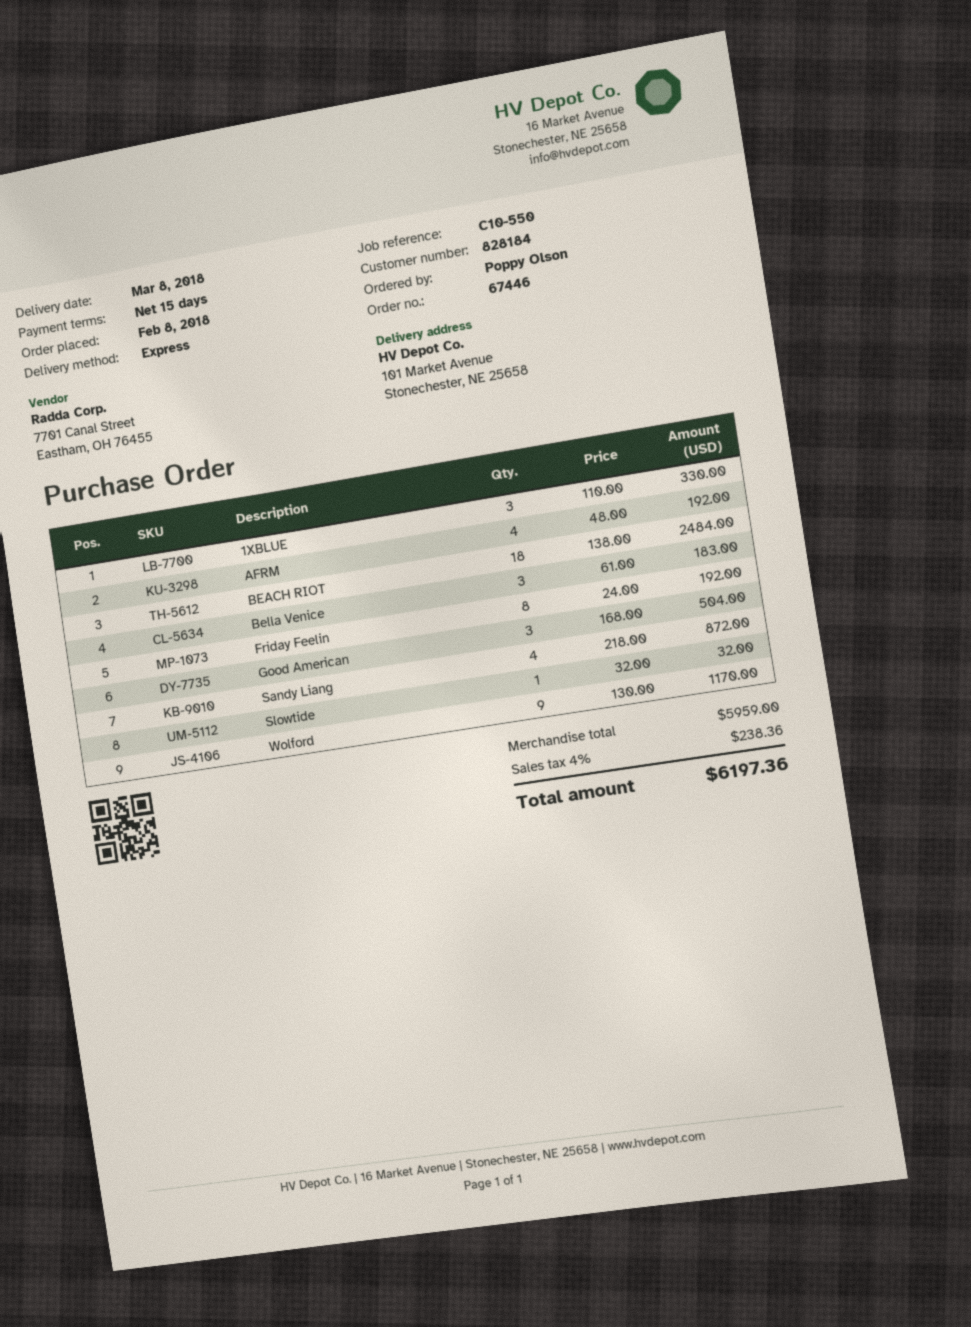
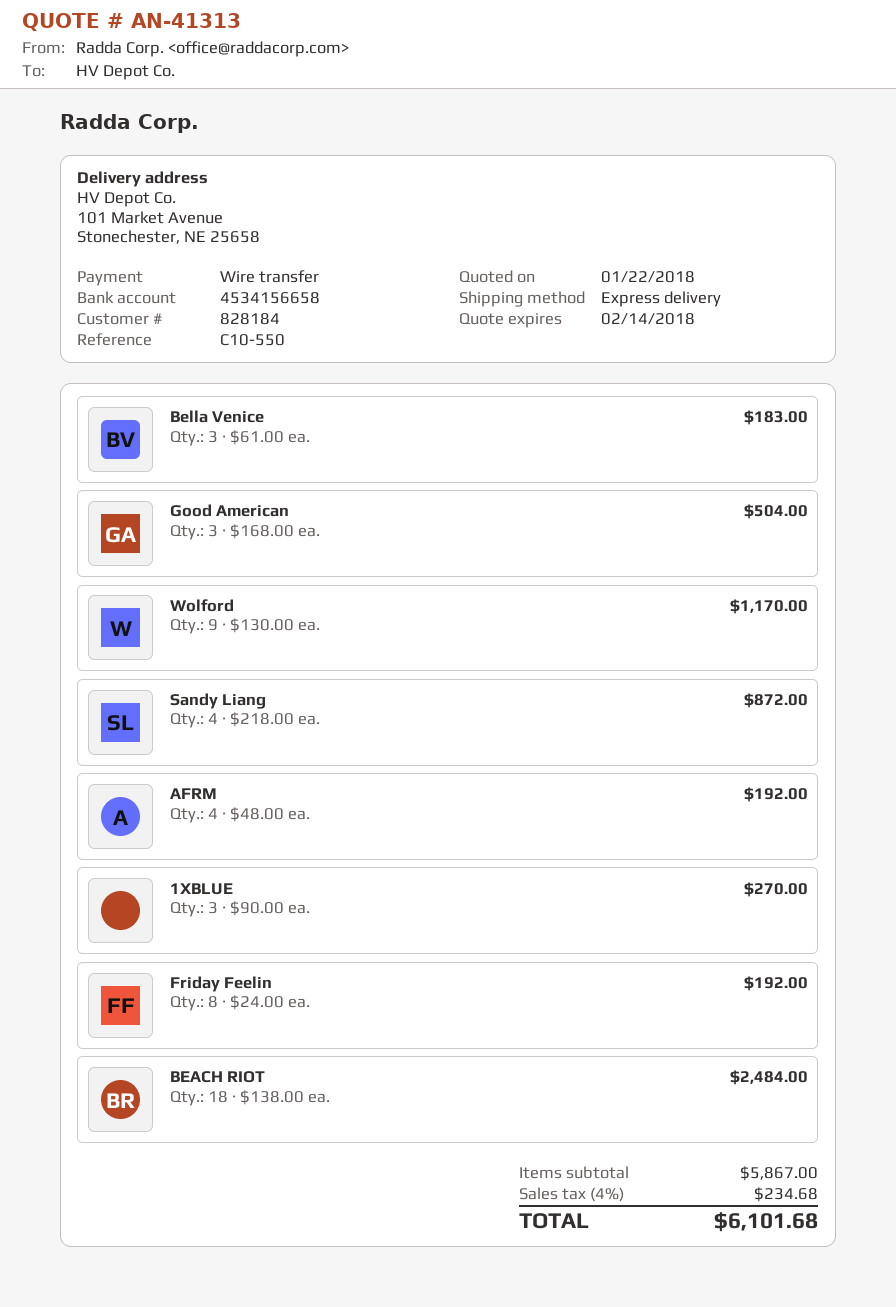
1XBLUE: 3 x 110.00 = 330.00 -> 3 x 90.00 = 270.00
Slowtide: 1 x 32.00 = 32.00 -> none
subtotal: 5959.00 -> 5867.00
tax: 4% = 238.36 -> 4% = 234.68
total: 6197.36 -> 6101.68

